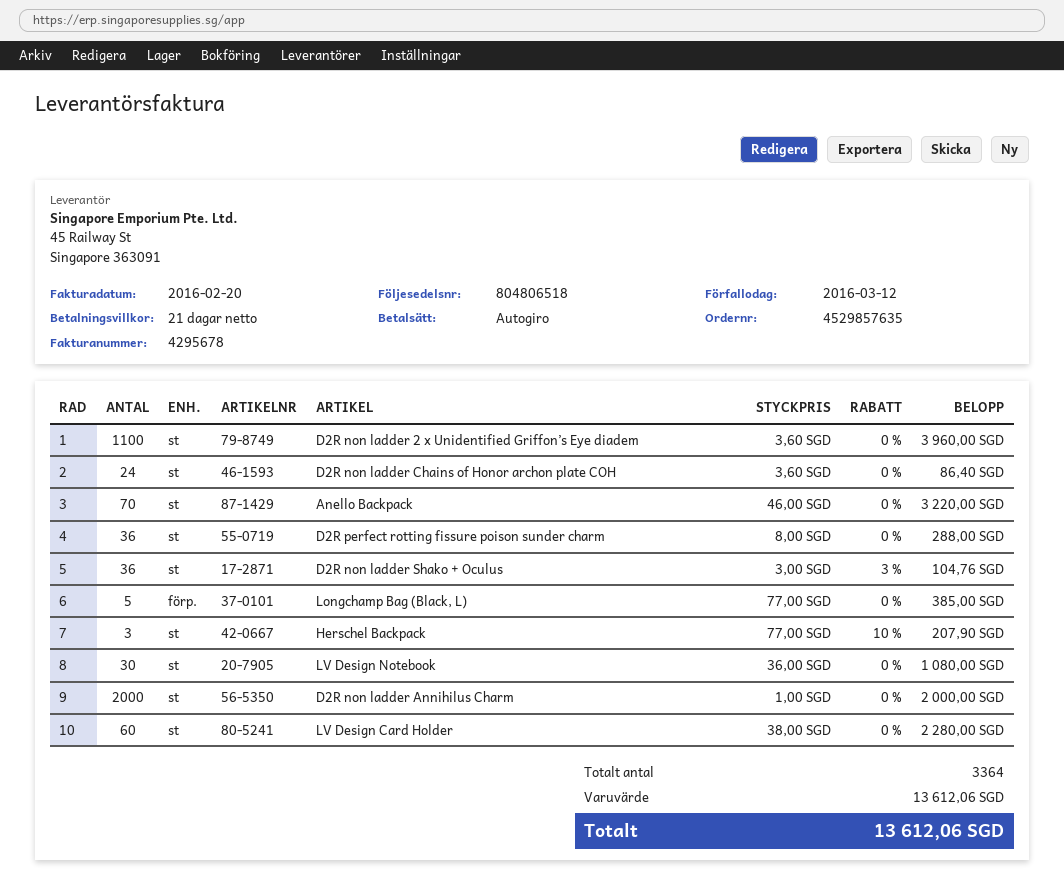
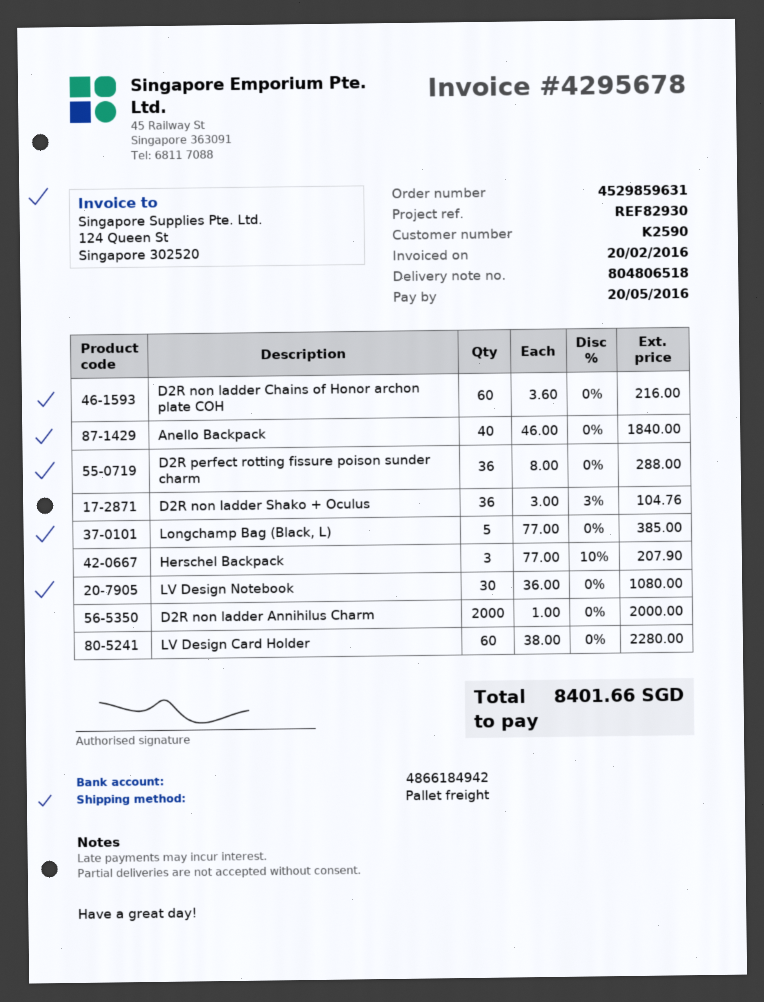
order number: 4529857635 -> 4529859631
due date: 2016-03-12 -> 2016-05-20
D2R non ladder 2 x Unidentified Griffon’s Eye diadem: 1100 x 3.60 = 3960.00 -> none
D2R non ladder Chains of Honor archon plate COH: 24 x 3.60 = 86.40 -> 60 x 3.60 = 216.00
Anello Backpack: 70 x 46.00 = 3220.00 -> 40 x 46.00 = 1840.00
total: 13612.06 -> 8401.66

